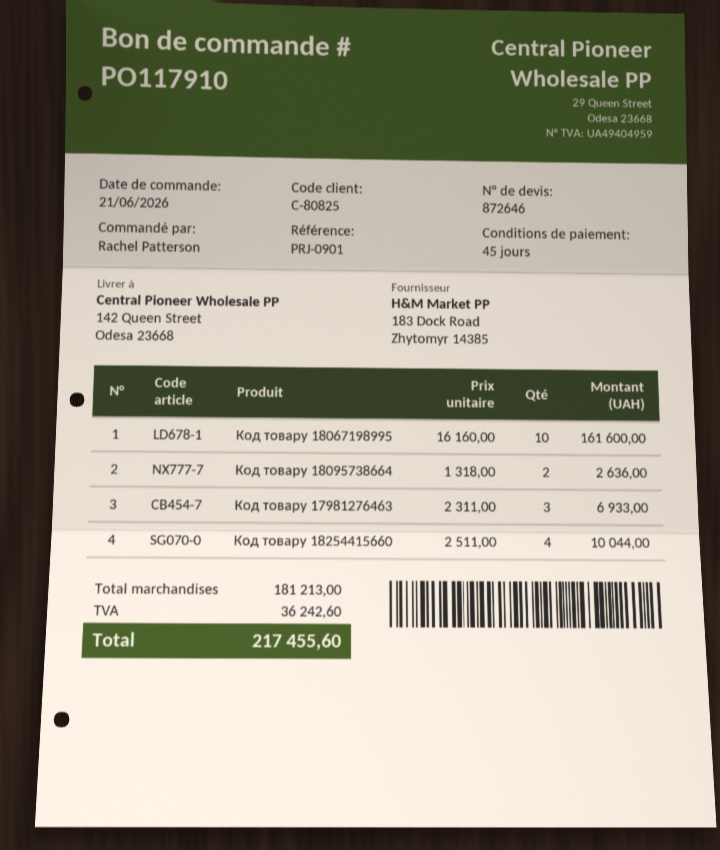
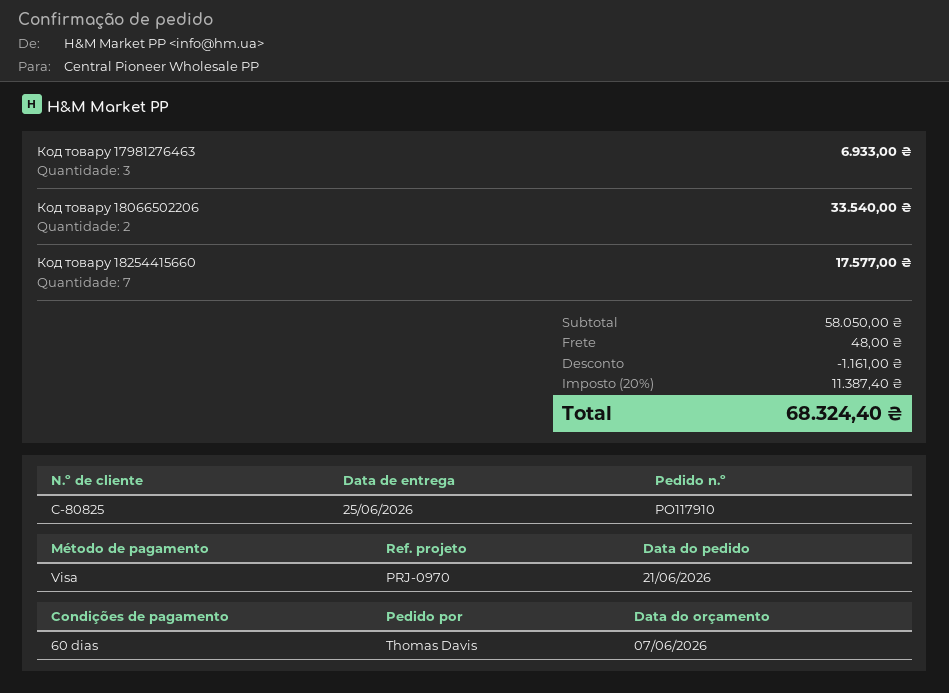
payment terms: 45 days -> 60 days
reference: PRJ-0901 -> PRJ-0970
ordered by: Rachel Patterson -> Thomas Davis
Код товару 18067198995: 10 for 161600.00 -> none
Код товару 18095738664: 2 for 2636.00 -> none
Код товару 18254415660: 4 for 10044.00 -> 7 for 17577.00
Код товару 18066502206: none -> 2 for 33540.00
subtotal: 181213.00 -> 58050.00
discount: none -> 1161.00
shipping: none -> 48.00
tax: 36242.60 -> 11387.40
total: 217455.60 -> 68324.40

